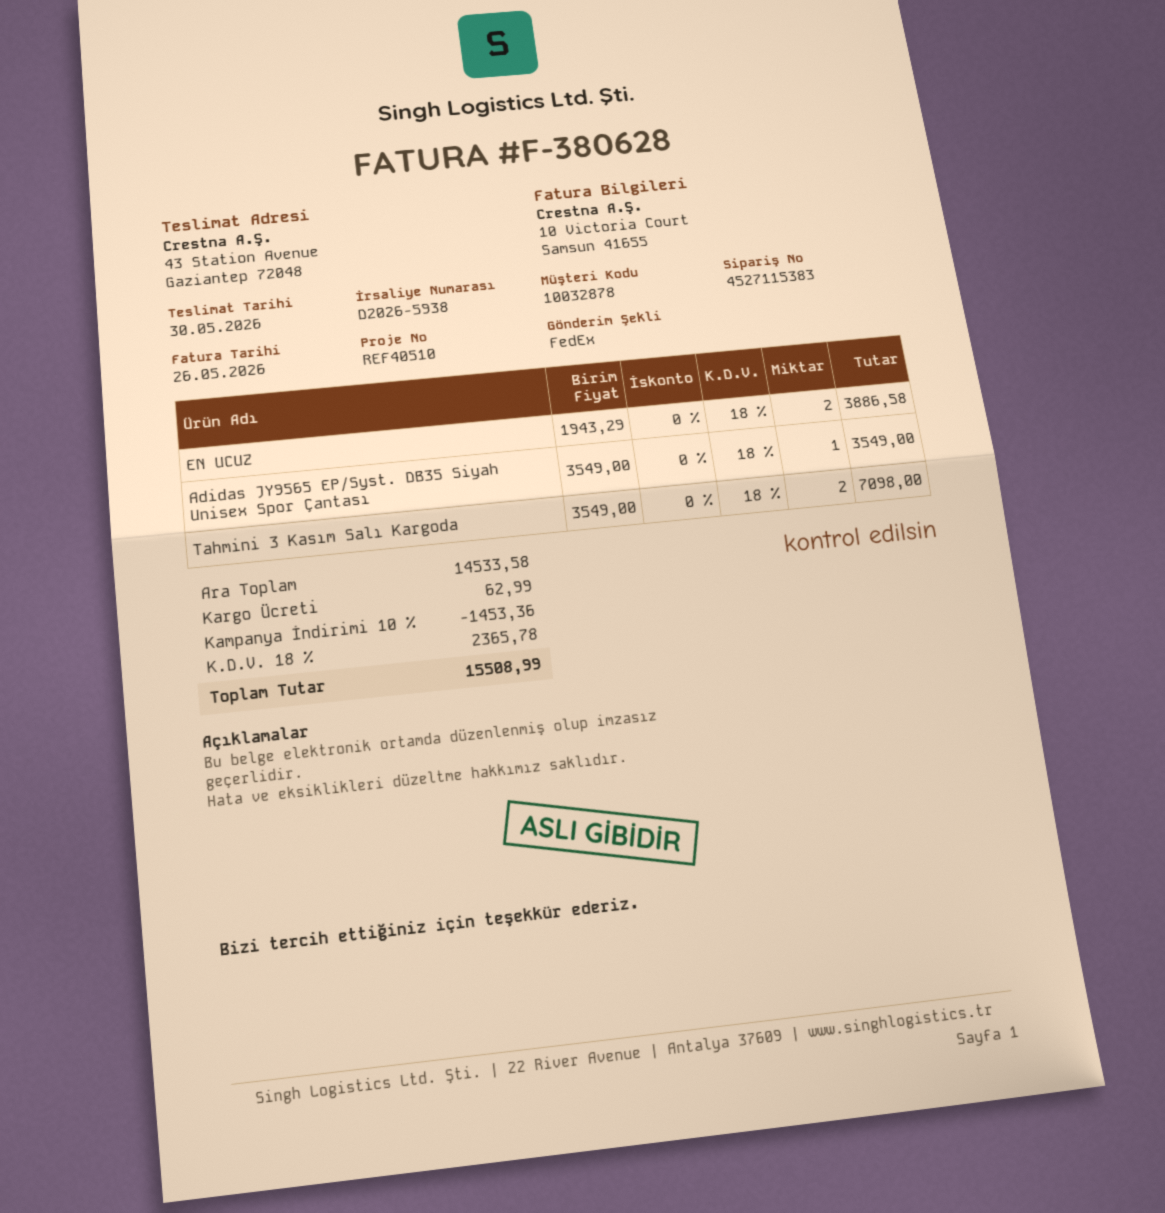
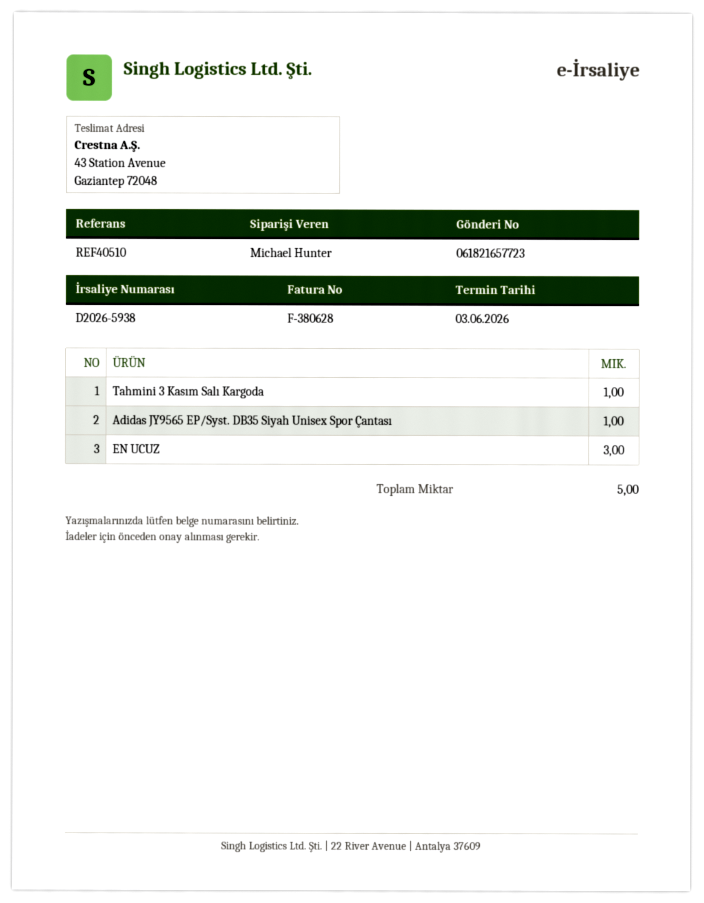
delivery date: 2026-05-30 -> 2026-06-03
EN UCUZ: 2 -> 3
Tahmini 3 Kasım Salı Kargoda: 2 -> 1

